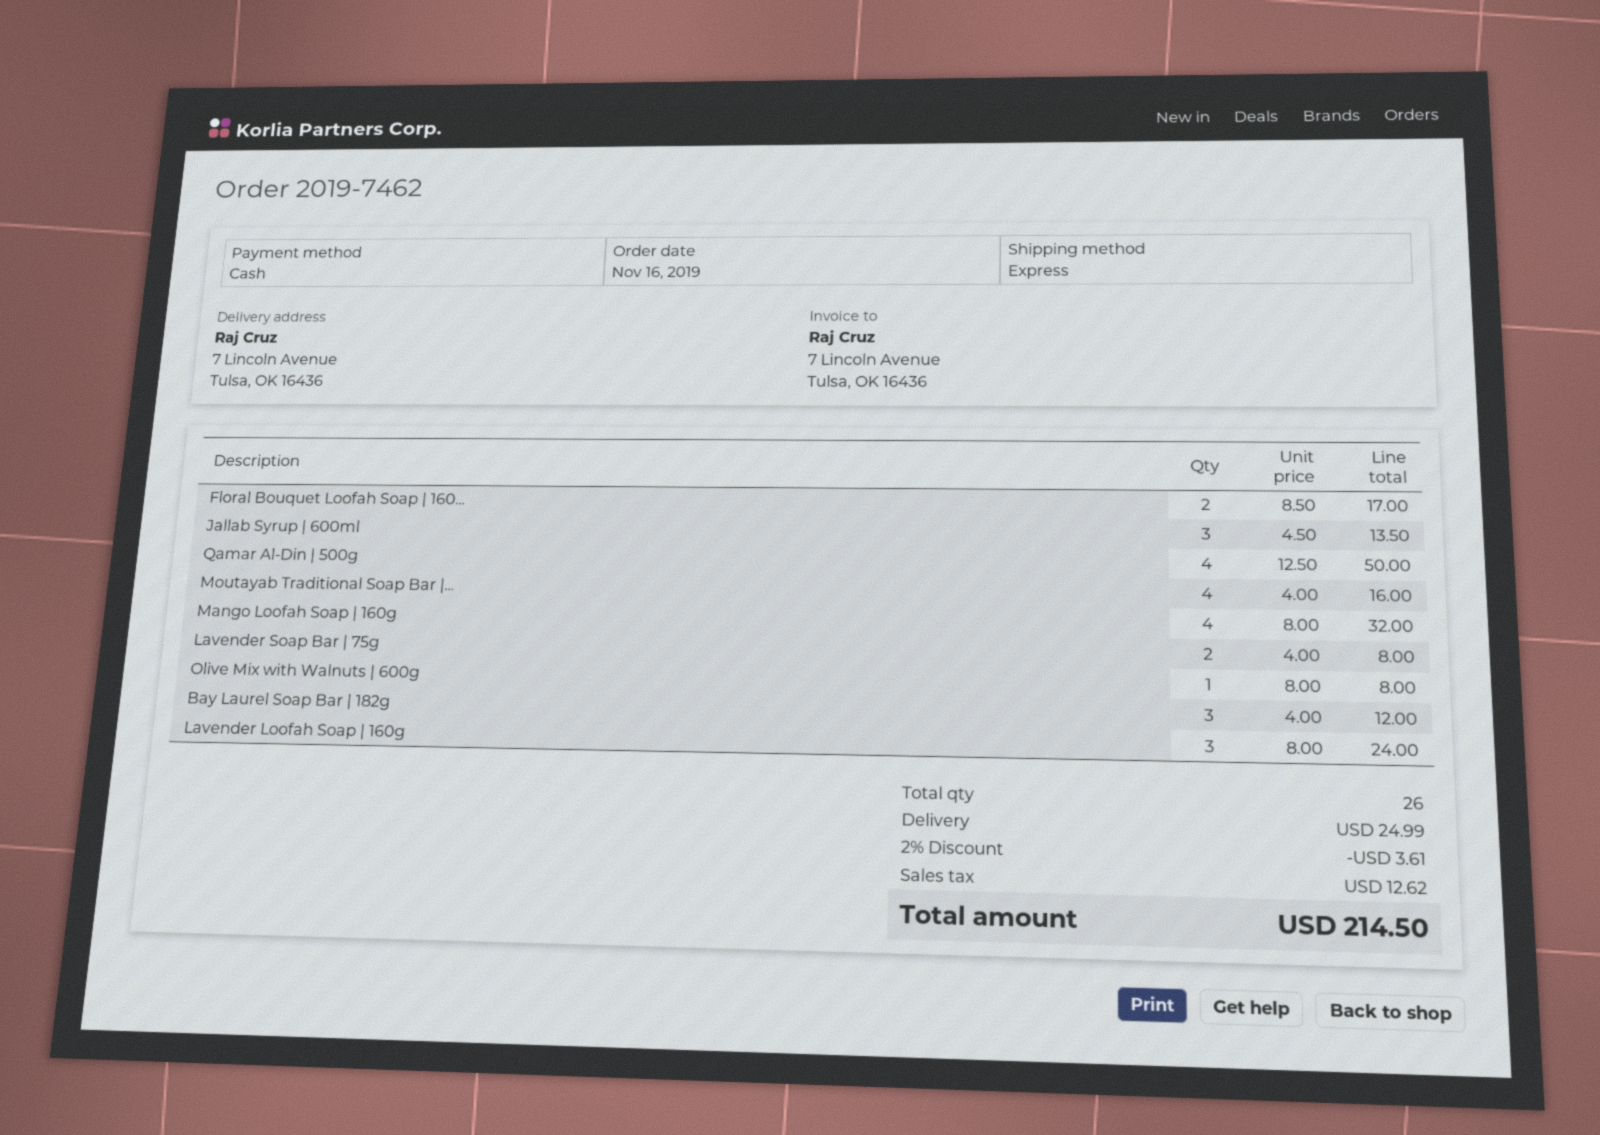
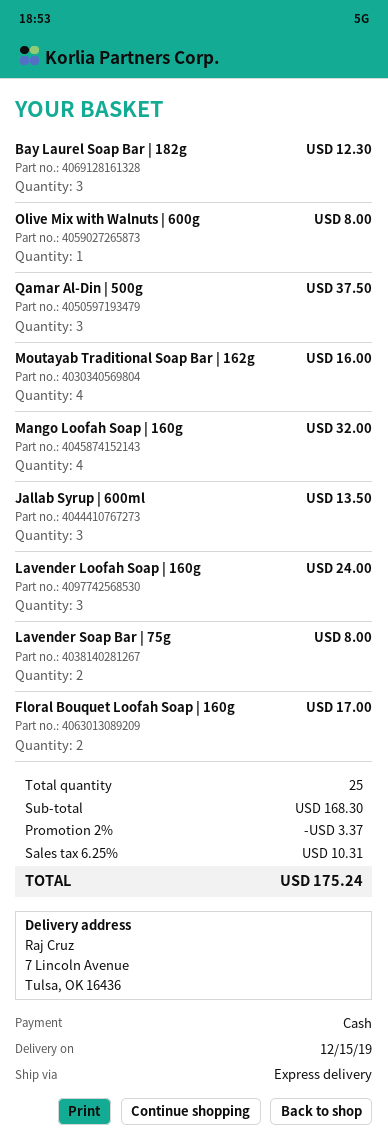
Qamar Al-Din | 500g: 4 for 50.00 -> 3 for 37.50
Bay Laurel Soap Bar | 182g: 3 for 12.00 -> 3 for 12.30
total quantity: 26 -> 25
discount: 2% = 3.61 -> 2% = 3.37
shipping: 24.99 -> none
tax: 12.62 -> 10.31
total: 214.50 -> 175.24

